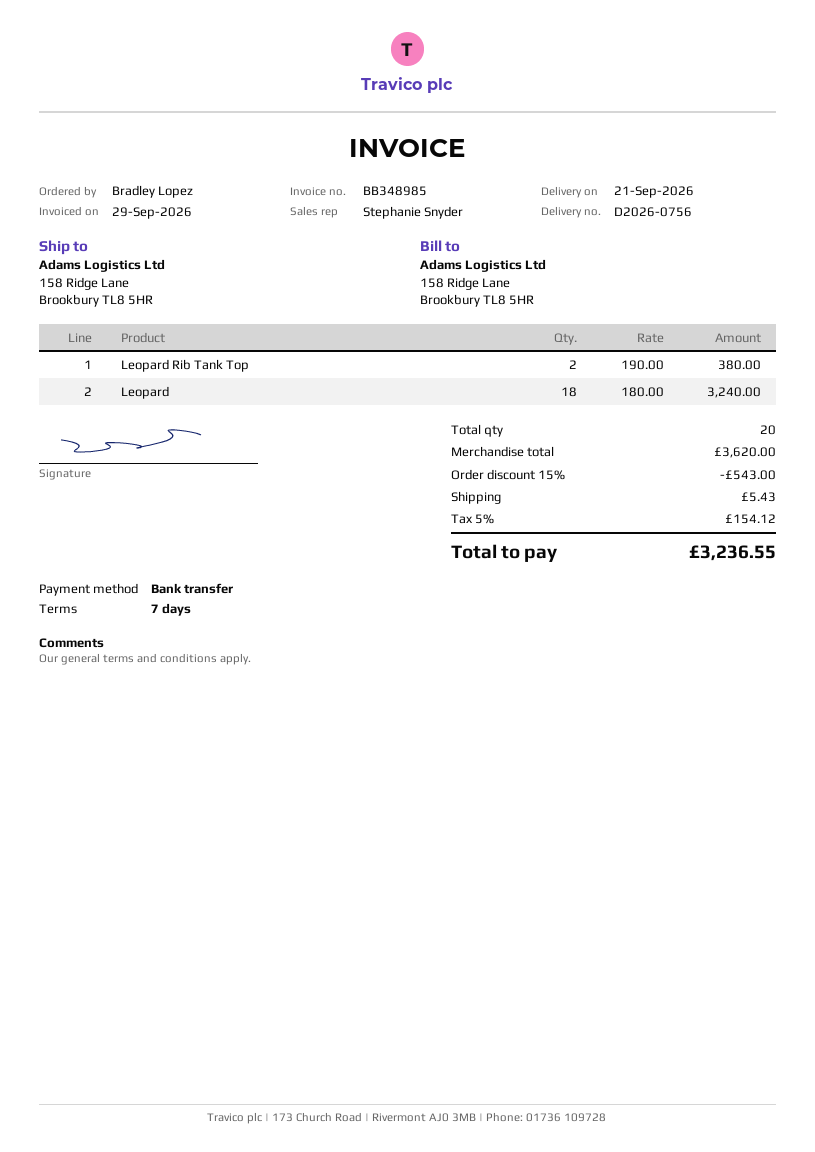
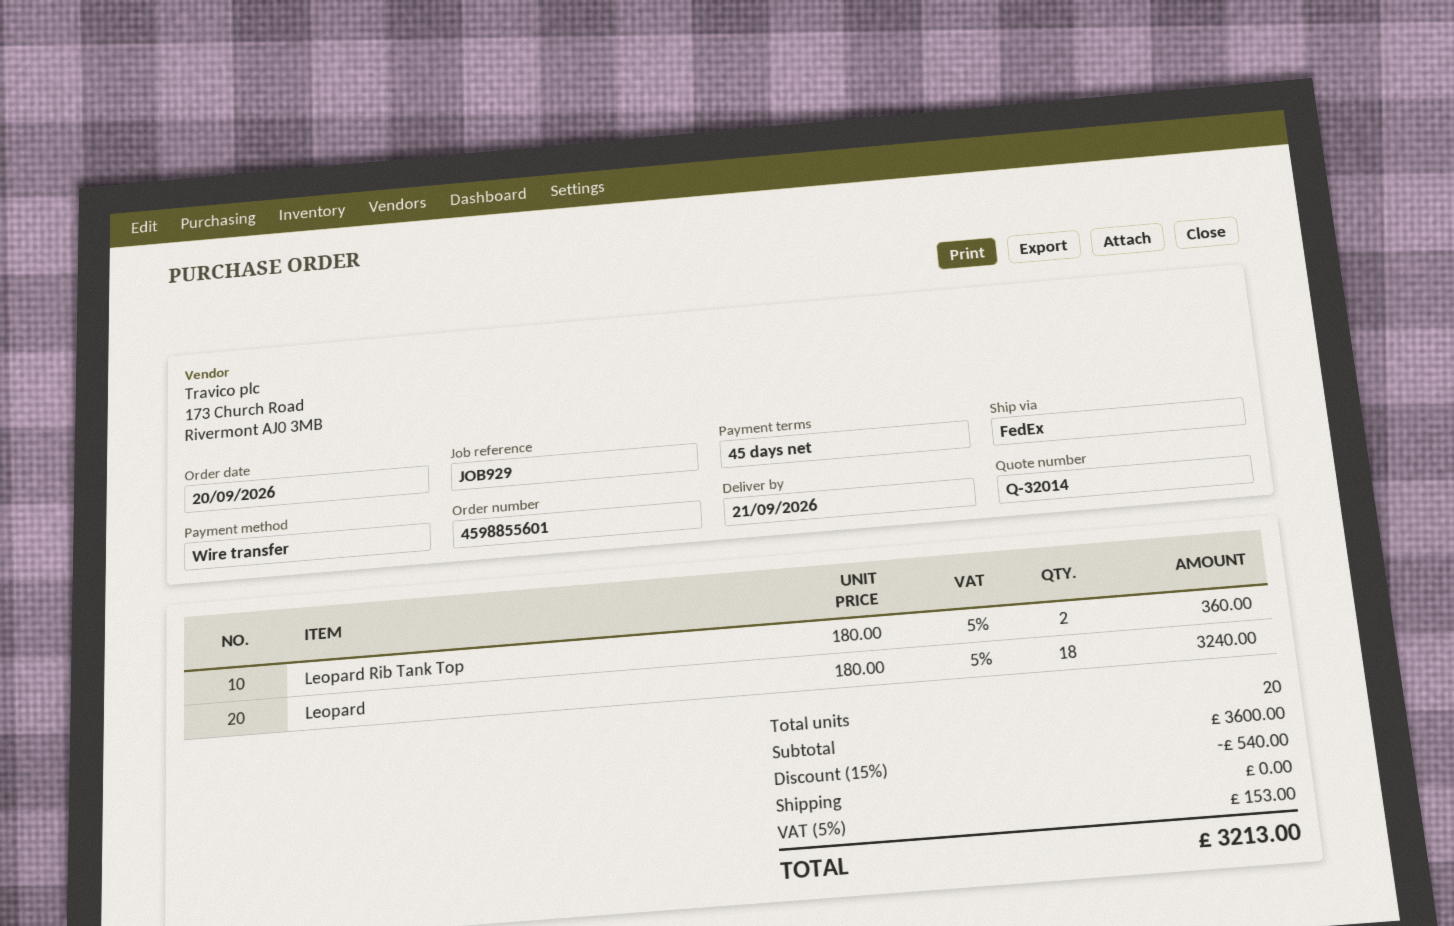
payment terms: 7 days -> 45 days
Leopard Rib Tank Top: 2 x 190.00 = 380.00 -> 2 x 180.00 = 360.00
subtotal: 3620.00 -> 3600.00
discount: 15% = 543.00 -> 15% = 540.00
shipping: 5.43 -> 0.00
tax: 5% = 154.12 -> 5% = 153.00
total: 3236.55 -> 3213.00

